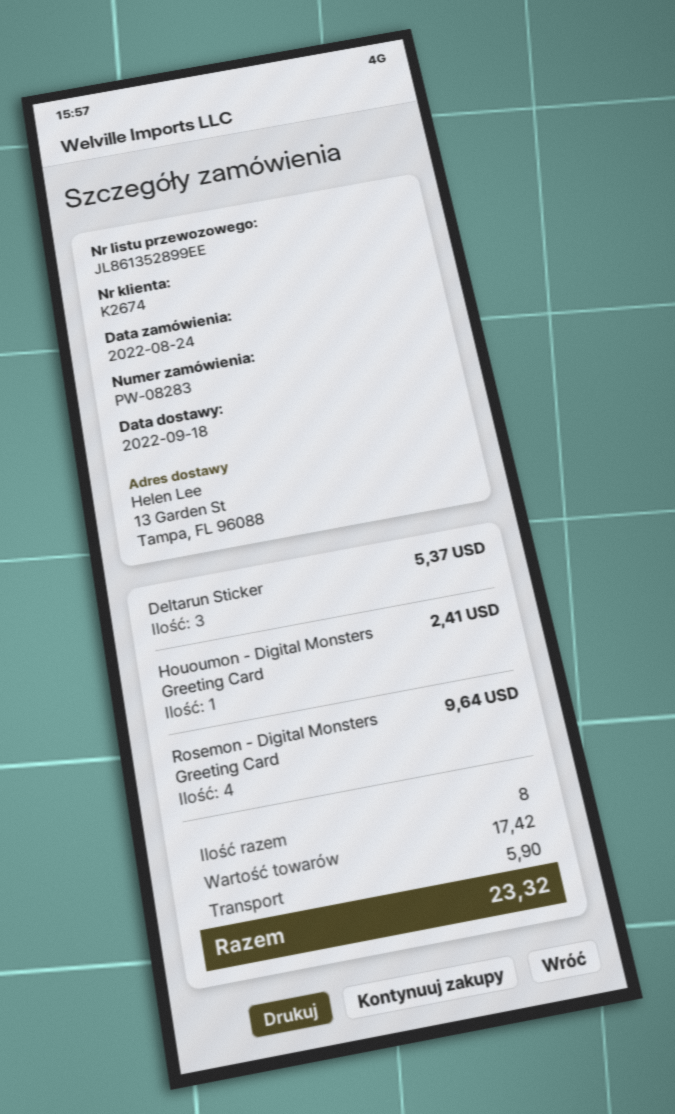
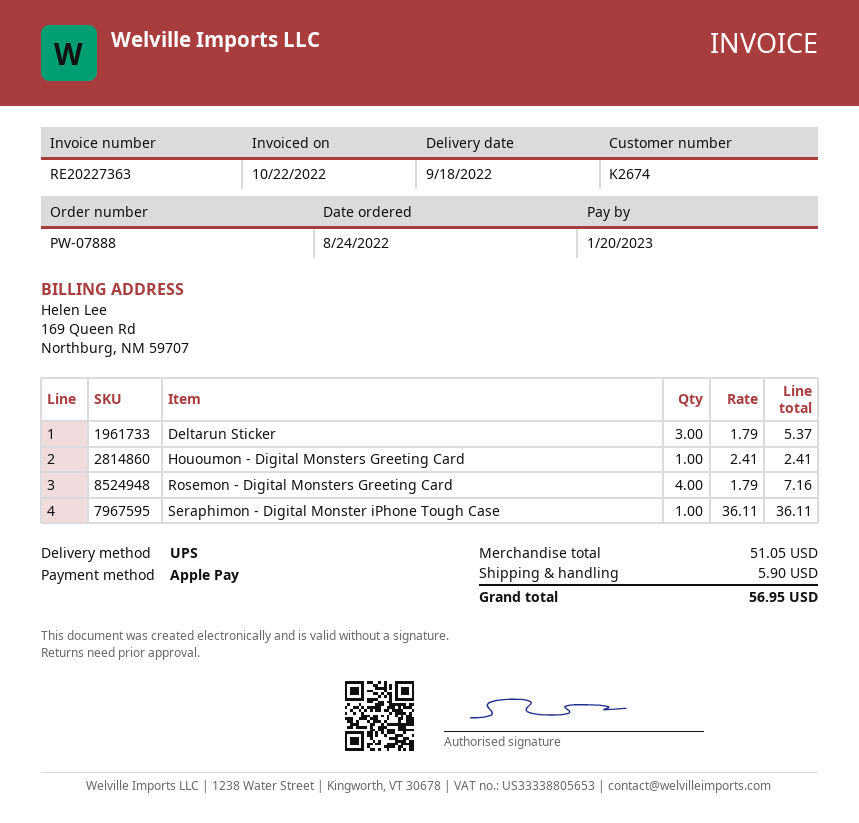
order number: PW-08283 -> PW-07888
Rosemon - Digital Monsters Greeting Card: 4 for 9.64 -> 4 for 7.16
Seraphimon - Digital Monster iPhone Tough Case: none -> 1 for 36.11
subtotal: 17.42 -> 51.05
total: 23.32 -> 56.95

